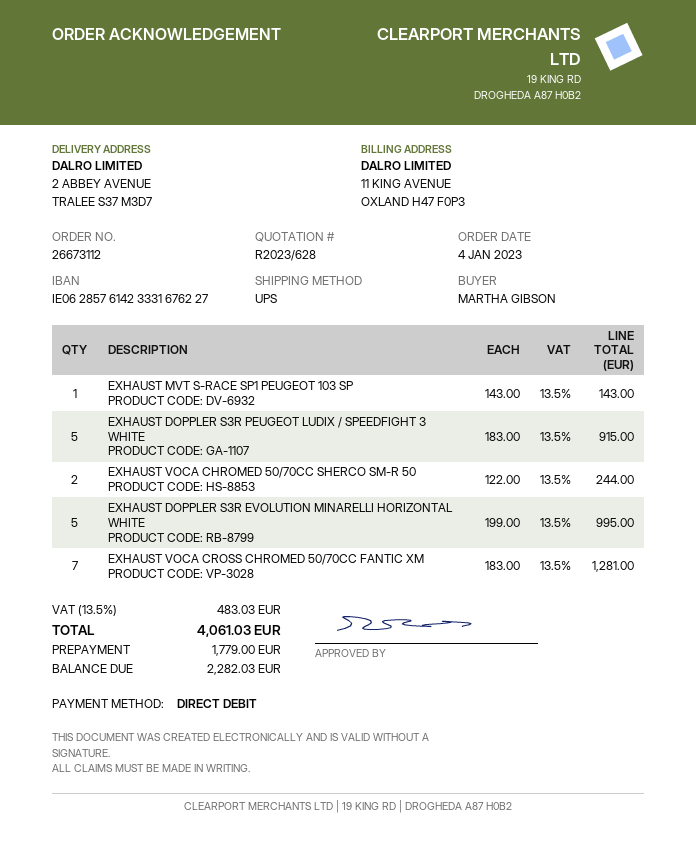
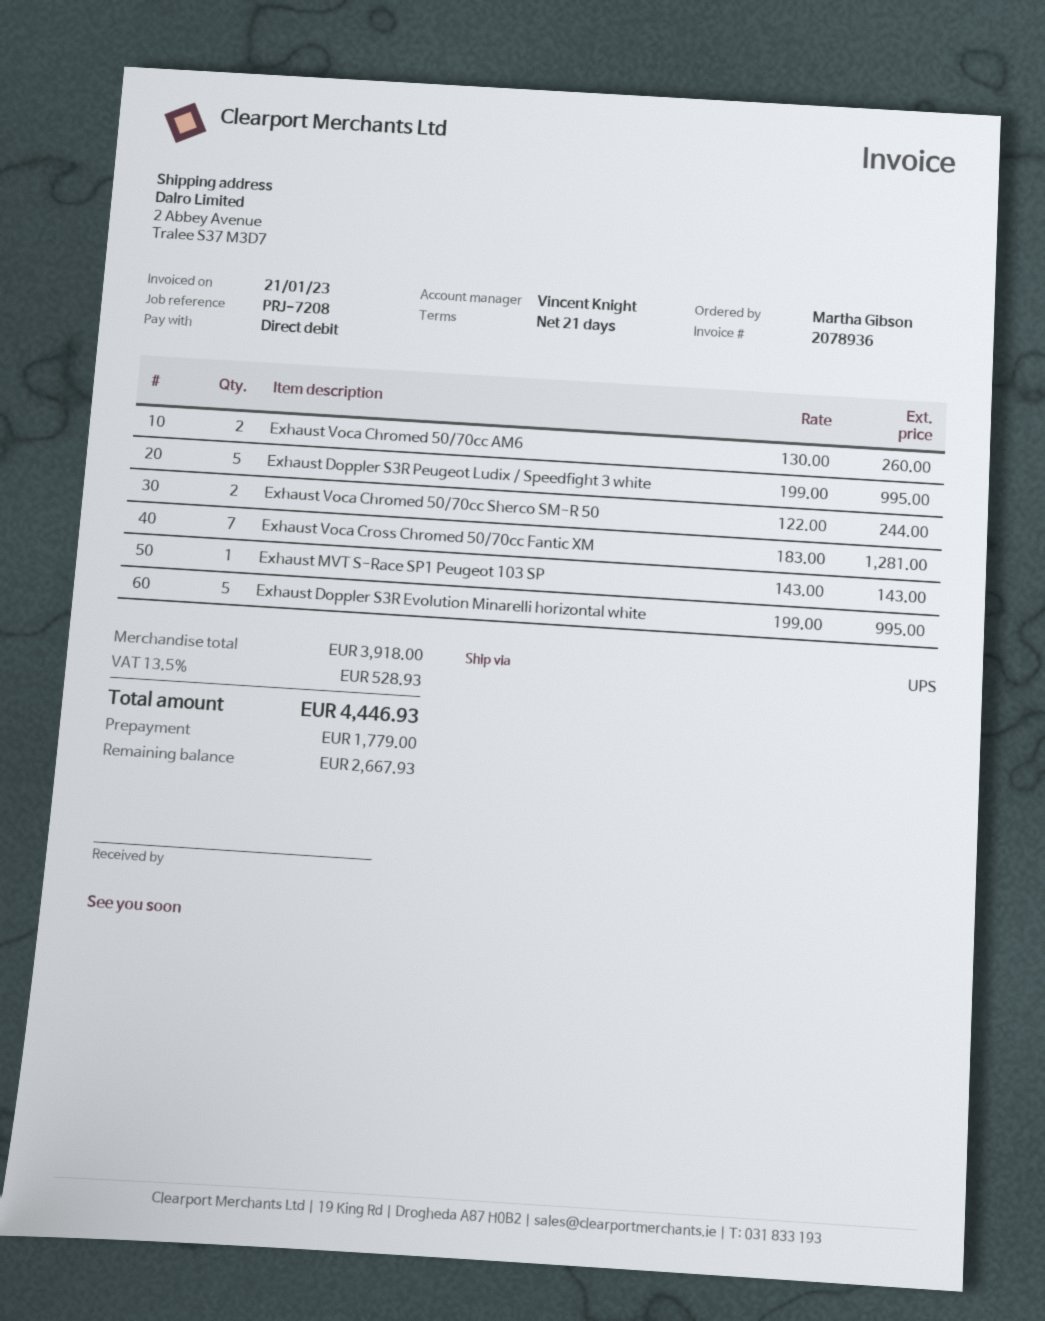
EXHAUST DOPPLER S3R PEUGEOT LUDIX / SPEEDFIGHT 3 WHITE: 5 x 183.00 = 915.00 -> 5 x 199.00 = 995.00
Exhaust Voca Chromed 50/70cc AM6: none -> 2 x 130.00 = 260.00
tax: 13.5% = 483.03 -> 13.5% = 528.93
total: 4061.03 -> 4446.93
balance: 2282.03 -> 2667.93

